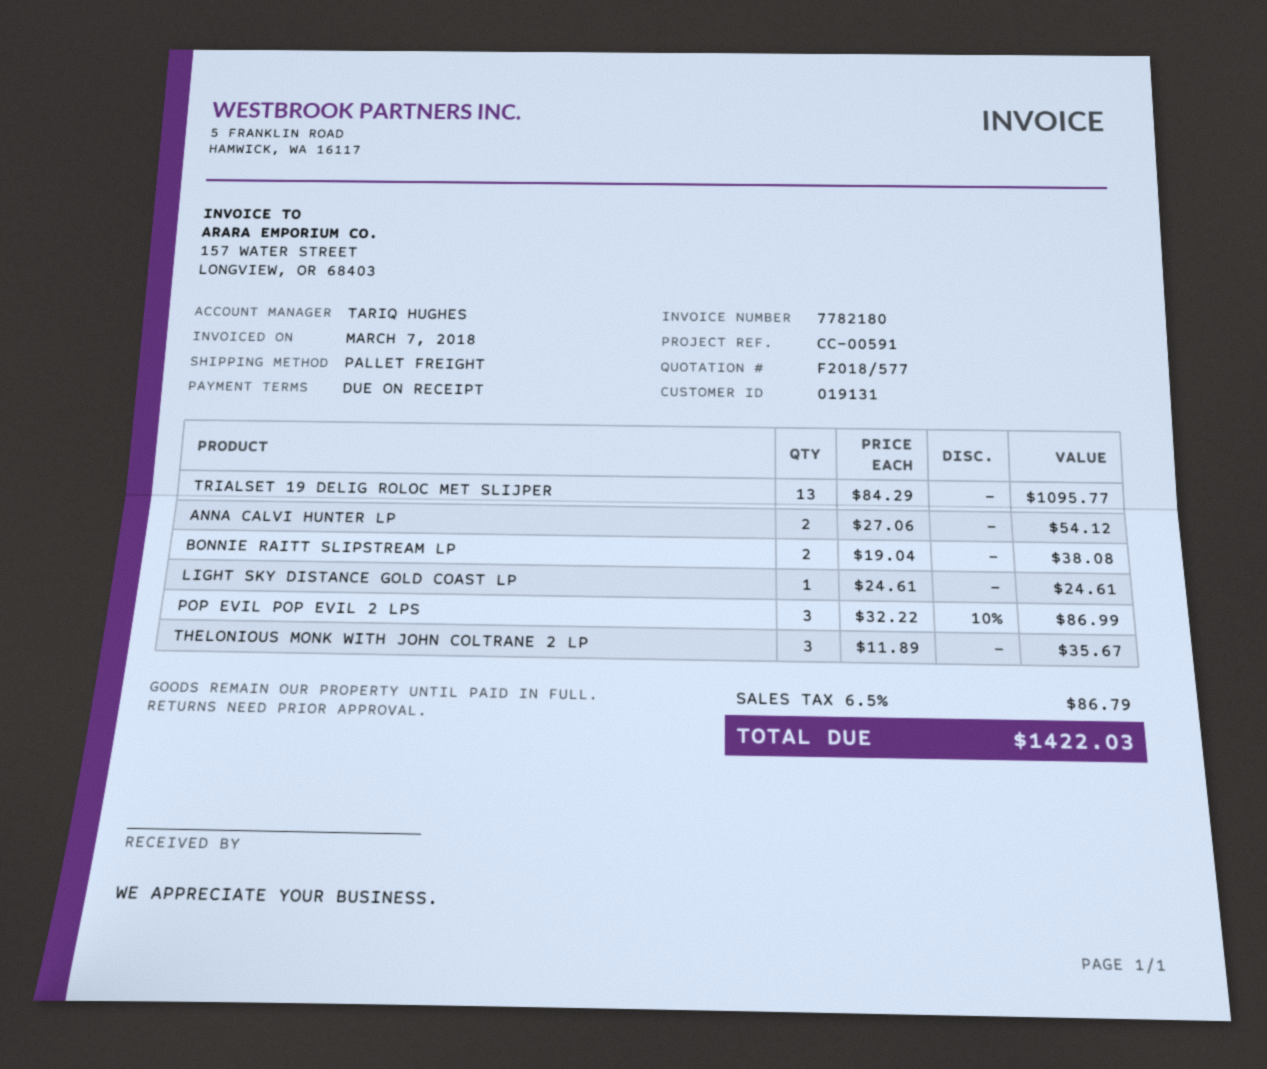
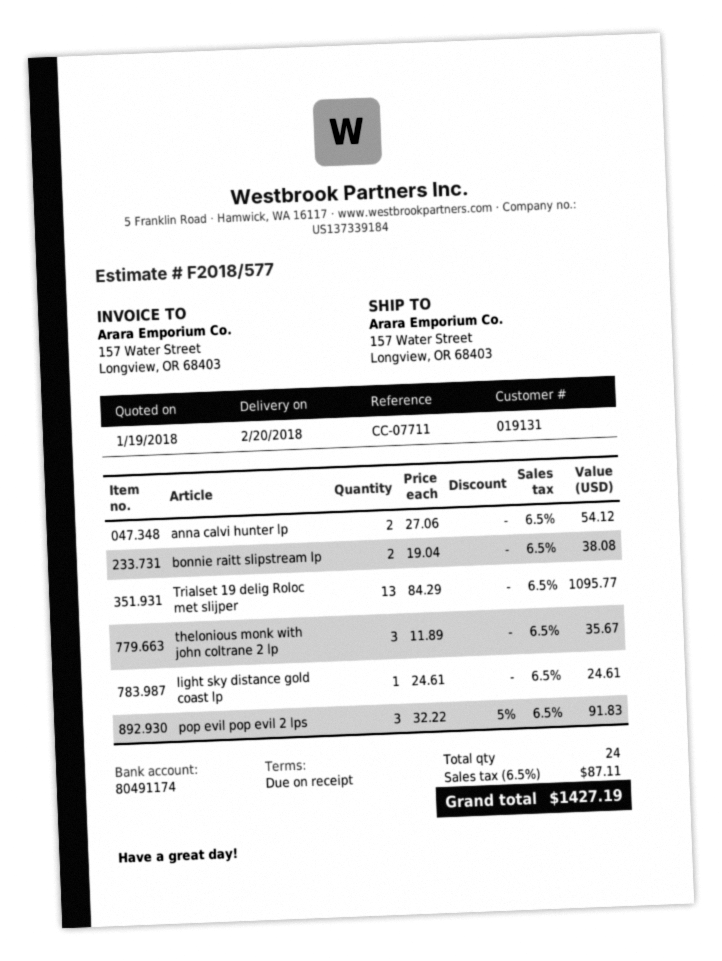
reference: CC-00591 -> CC-07711
POP EVIL POP EVIL 2 LPS: 3 x 32.22 - 10% = 86.99 -> 3 x 32.22 - 5% = 91.83
tax: 6.5% = 86.79 -> 6.5% = 87.11
total: 1422.03 -> 1427.19

